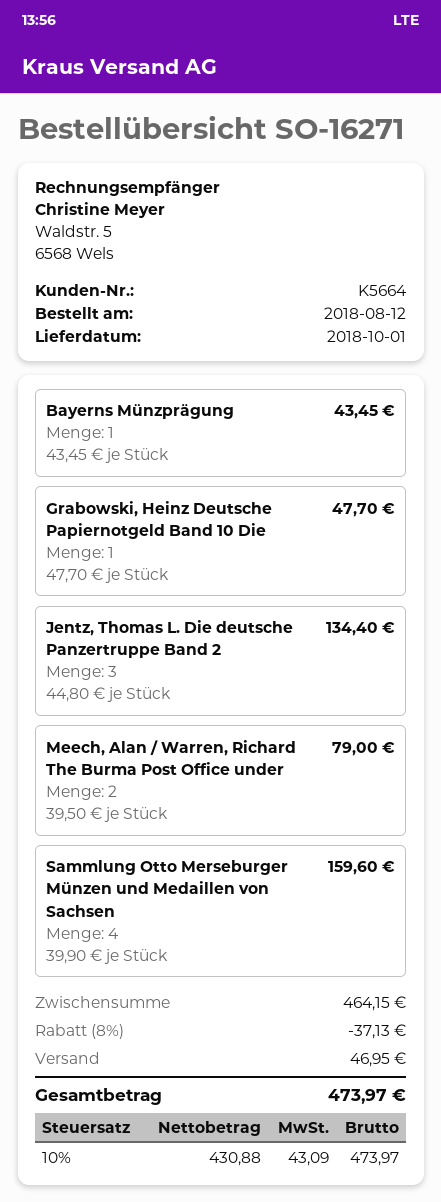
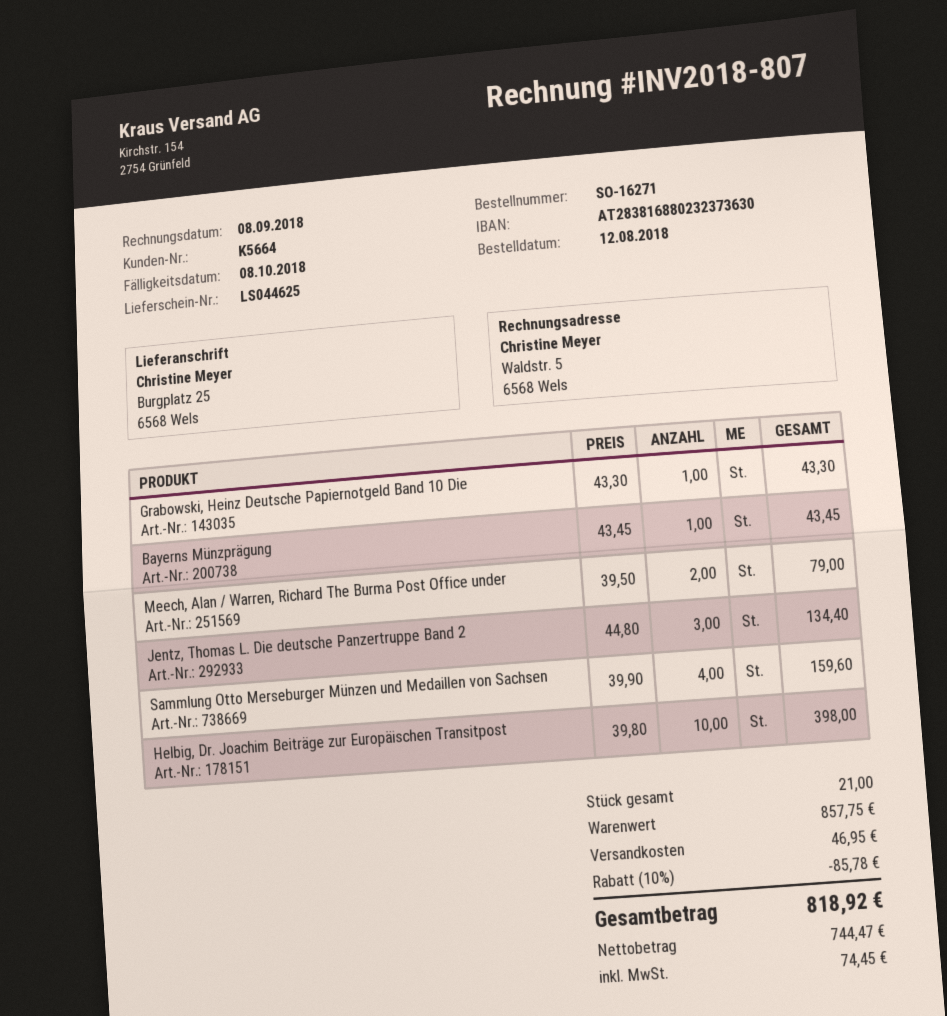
Grabowski, Heinz Deutsche Papiernotgeld Band 10 Die: 1 x 47.70 = 47.70 -> 1 x 43.30 = 43.30
Helbig, Dr. Joachim Beiträge zur Europäischen Transitpost: none -> 10 x 39.80 = 398.00
subtotal: 464.15 -> 857.75
discount: 8% = 37.13 -> 10% = 85.78
net: 430.88 -> 744.47
tax: 43.09 -> 74.45
total: 473.97 -> 818.92

